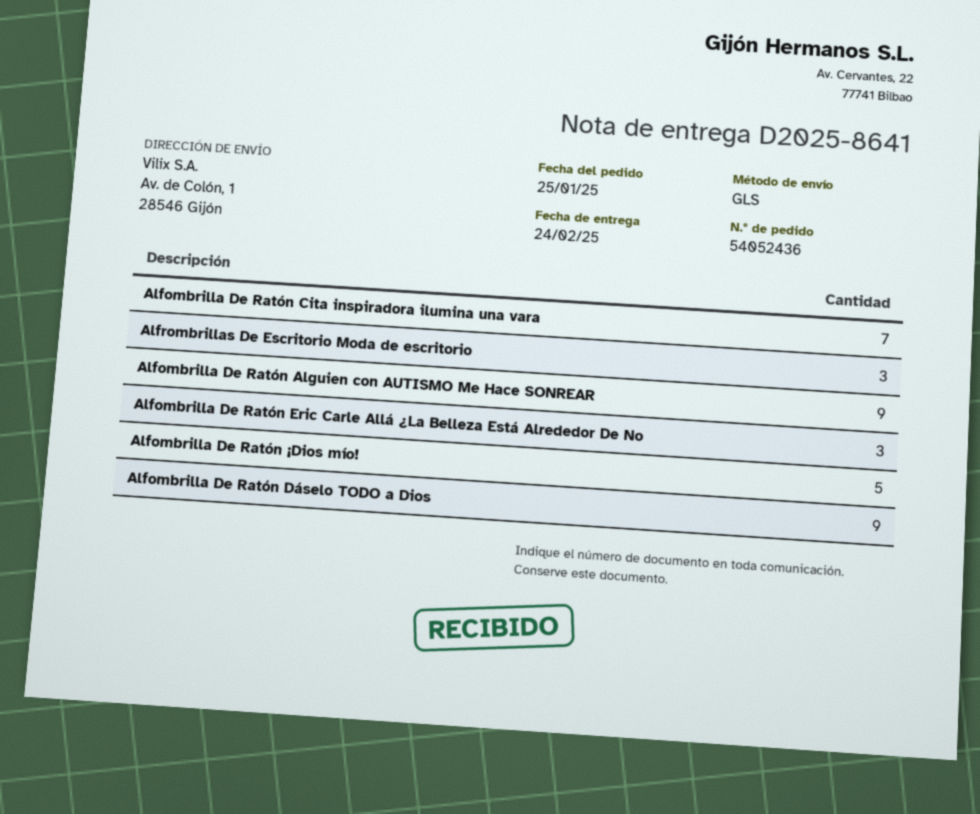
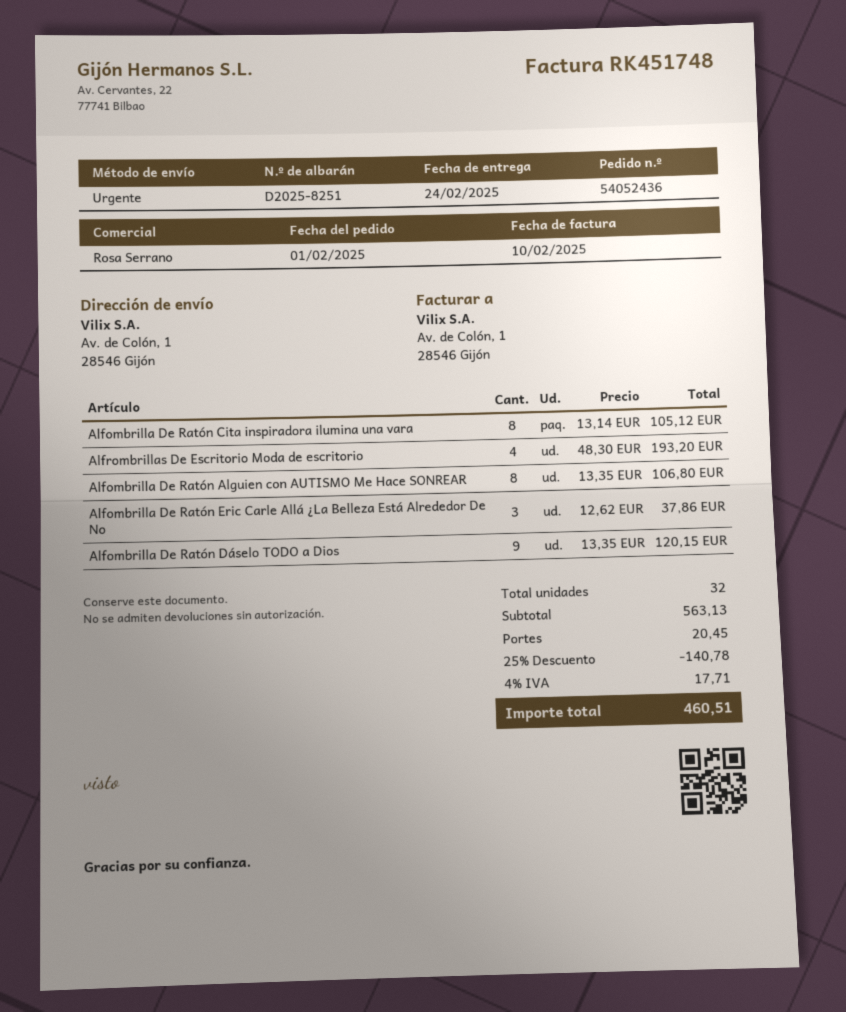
order date: 2025-01-25 -> 2025-02-01
delivery note number: D2025-8641 -> D2025-8251
shipping method: GLS -> express
Alfombrilla De Ratón Cita inspiradora ilumina una vara: 7 -> 8
Alfrombrillas De Escritorio Moda de escritorio: 3 -> 4
Alfombrilla De Ratón Alguien con AUTISMO Me Hace SONREAR: 9 -> 8
Alfombrilla De Ratón ¡Dios mío!: 5 -> none

